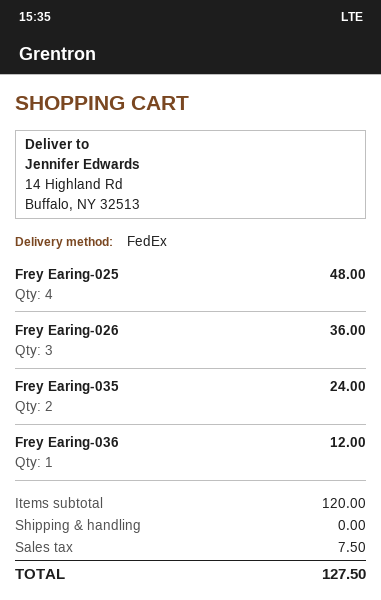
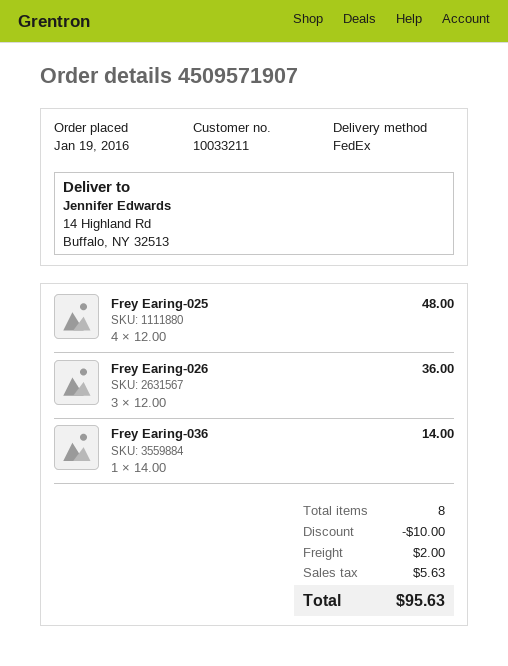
Frey Earing-035: 2 for 24.00 -> none
Frey Earing-036: 1 for 12.00 -> 1 for 14.00
discount: none -> 10.00
shipping: 0.00 -> 2.00
tax: 7.50 -> 5.63
total: 127.50 -> 95.63

